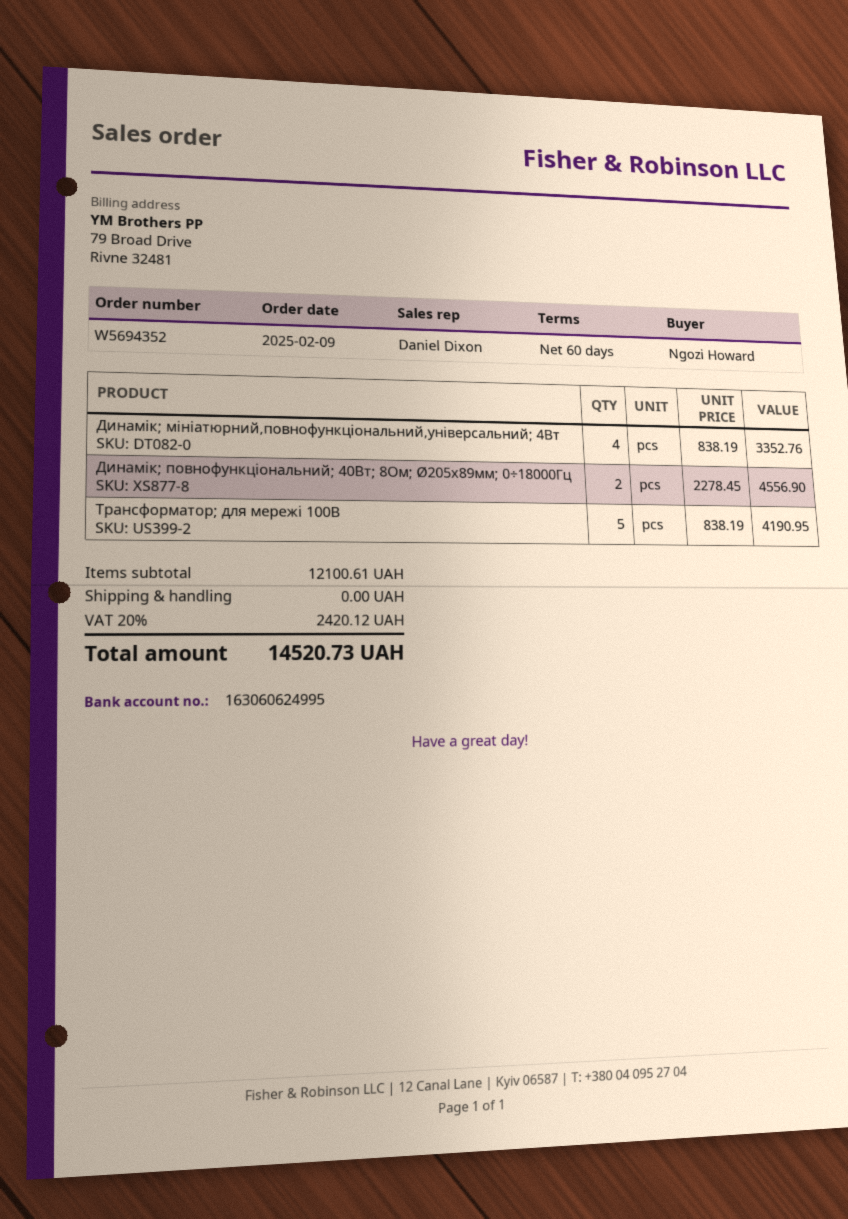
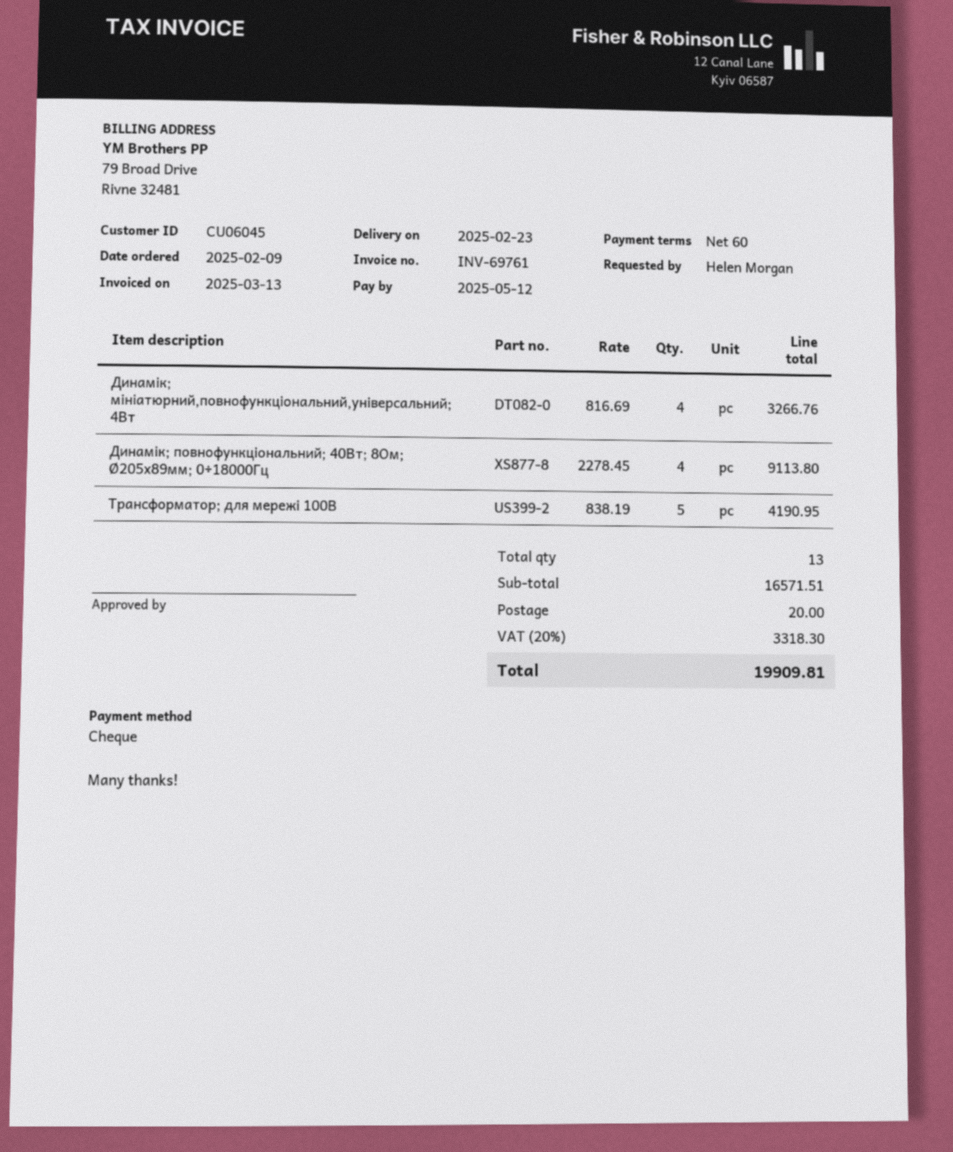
ordered by: Ngozi Howard -> Helen Morgan
Динамік; мініатюрний,повнофункціональний,універсальний; 4Вт: 4 x 838.19 = 3352.76 -> 4 x 816.69 = 3266.76
Динамік; повнофункціональний; 40Вт; 8Ом; Ø205x89мм; 0÷18000Гц: 2 x 2278.45 = 4556.90 -> 4 x 2278.45 = 9113.80
subtotal: 12100.61 -> 16571.51
shipping: 0.00 -> 20.00
tax: 20% = 2420.12 -> 20% = 3318.30
total: 14520.73 -> 19909.81

